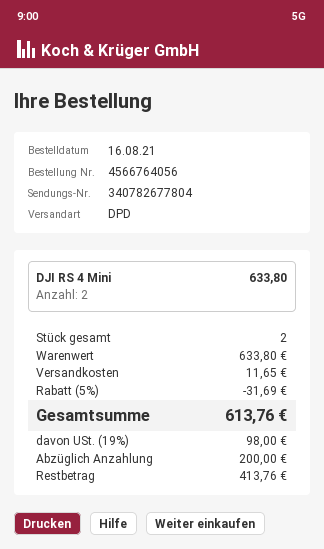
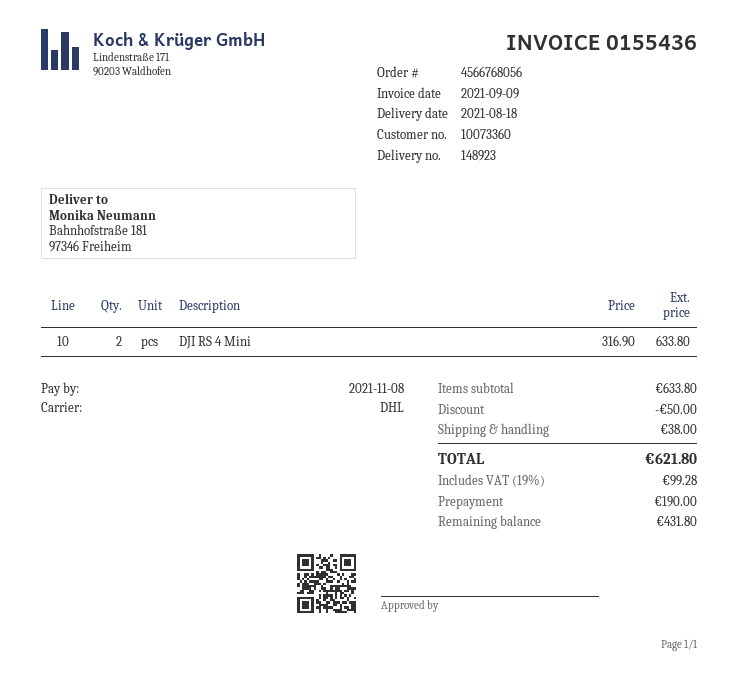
order number: 4566764056 -> 4566768056
shipping method: DPD -> DHL
discount: 31.69 -> 50.00
shipping: 11.65 -> 38.00
tax: 19% = 98.00 -> 19% = 99.28
total: 613.76 -> 621.80
deposit: 200.00 -> 190.00
balance: 413.76 -> 431.80

